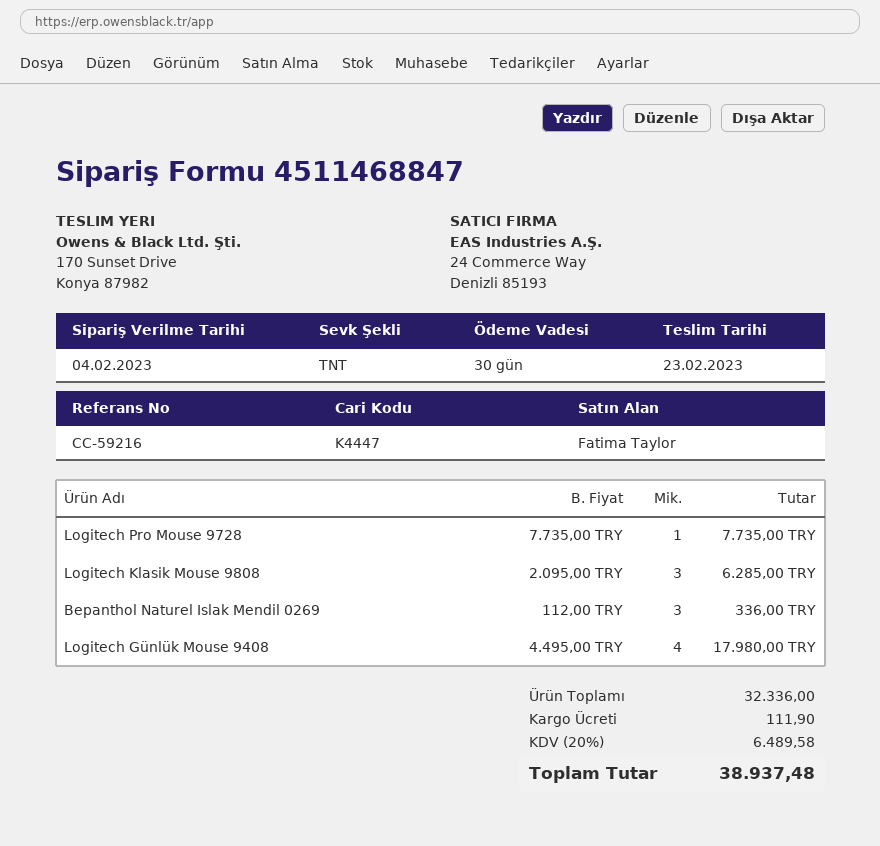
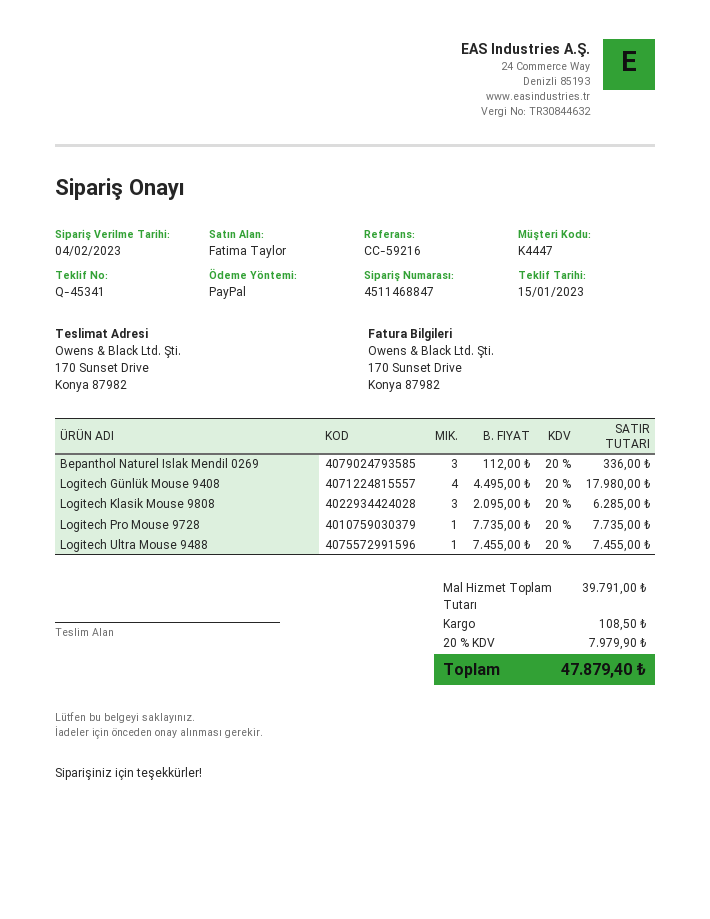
Logitech Ultra Mouse 9488: none -> 1 x 7455.00 = 7455.00
subtotal: 32336.00 -> 39791.00
shipping: 111.90 -> 108.50
tax: 20% = 6489.58 -> 20% = 7979.90
total: 38937.48 -> 47879.40

